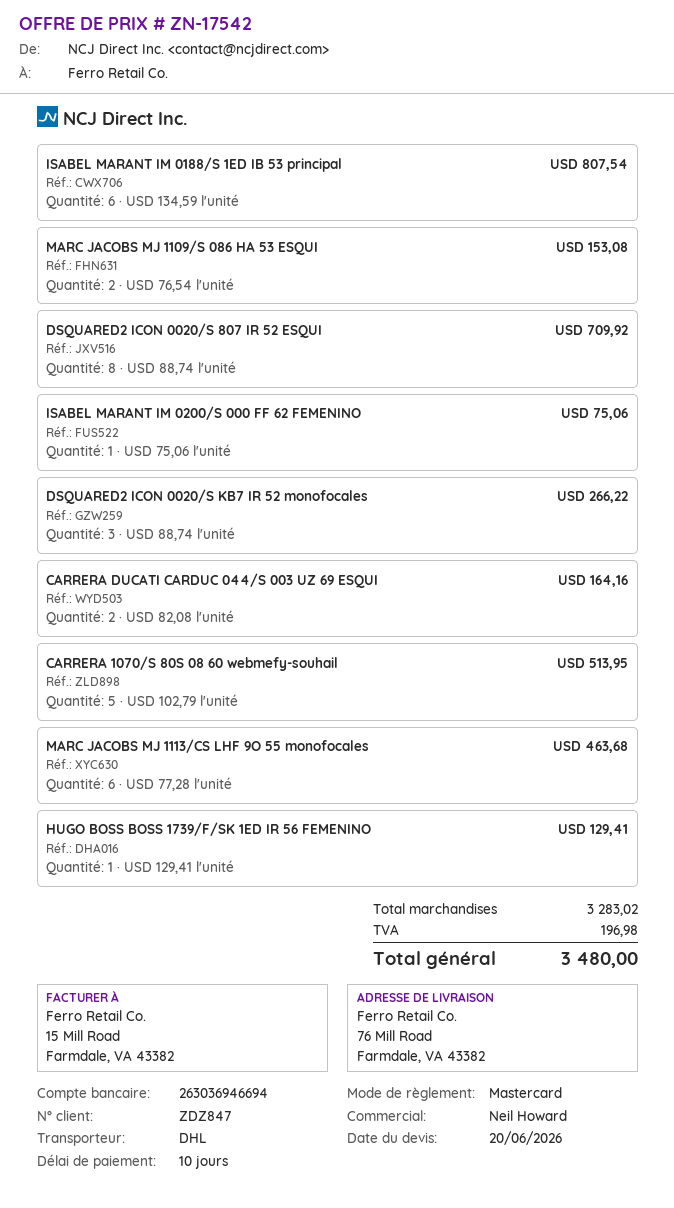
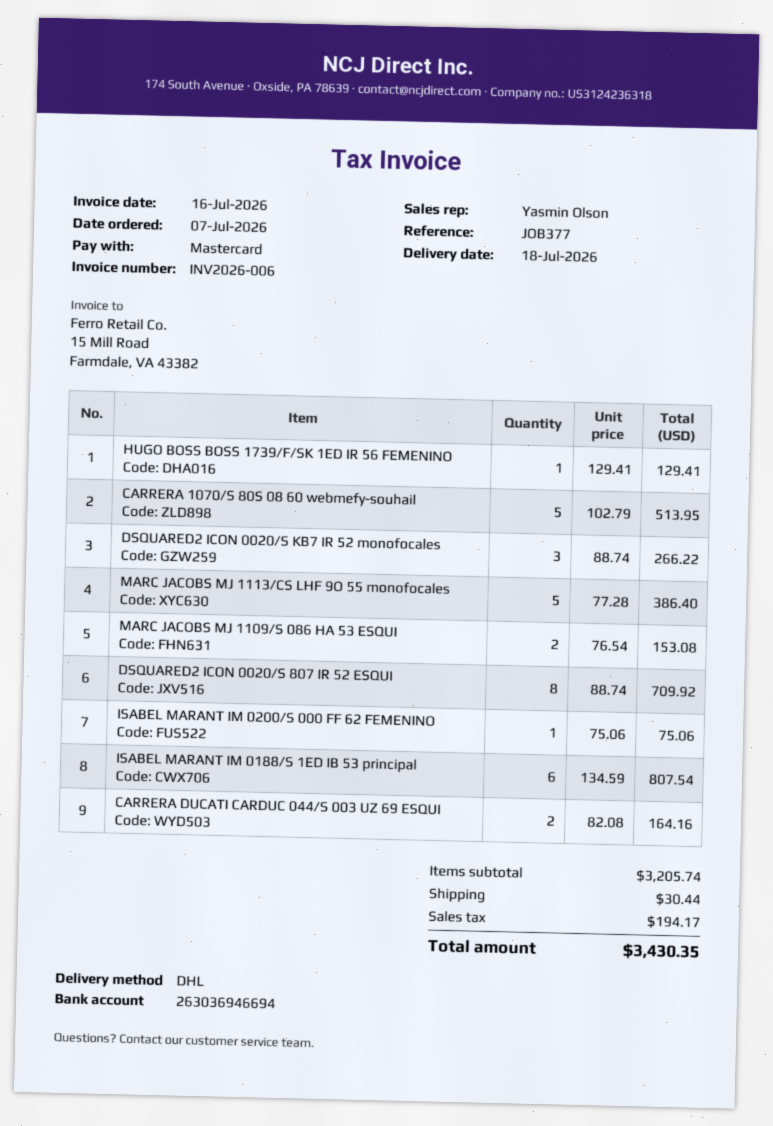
sales rep: Neil Howard -> Yasmin Olson
MARC JACOBS MJ 1113/CS LHF 9O 55 monofocales: 6 x 77.28 = 463.68 -> 5 x 77.28 = 386.40
subtotal: 3283.02 -> 3205.74
shipping: none -> 30.44
tax: 196.98 -> 194.17
total: 3480.00 -> 3430.35

